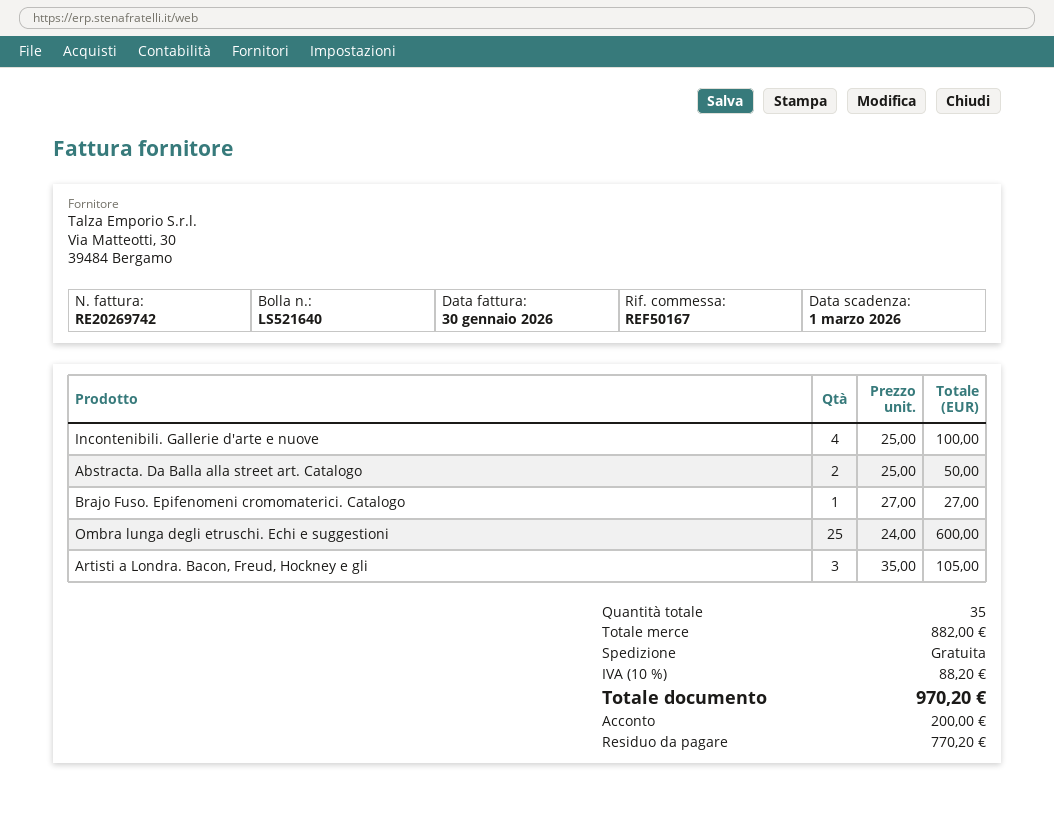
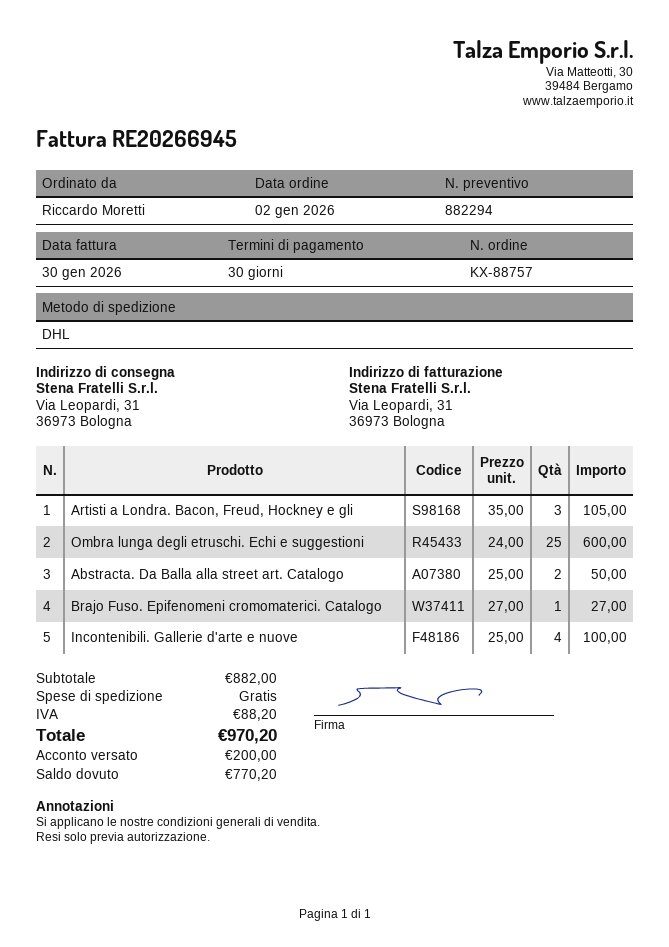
invoice number: RE20269742 -> RE20266945

